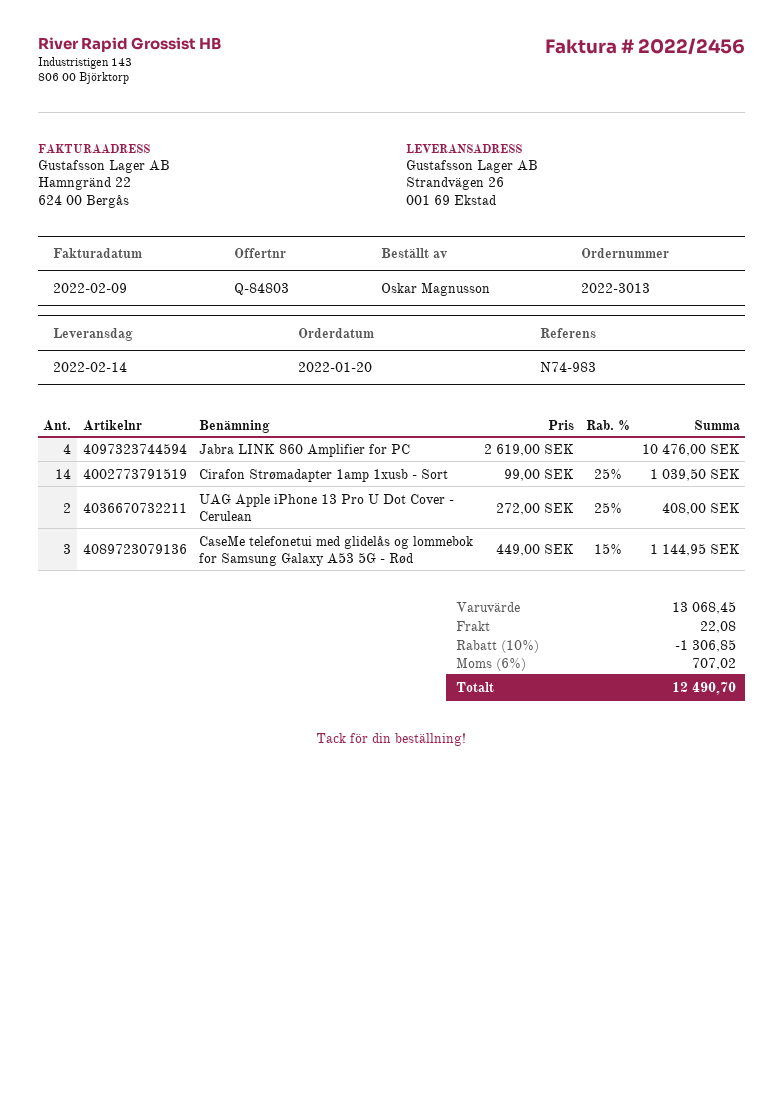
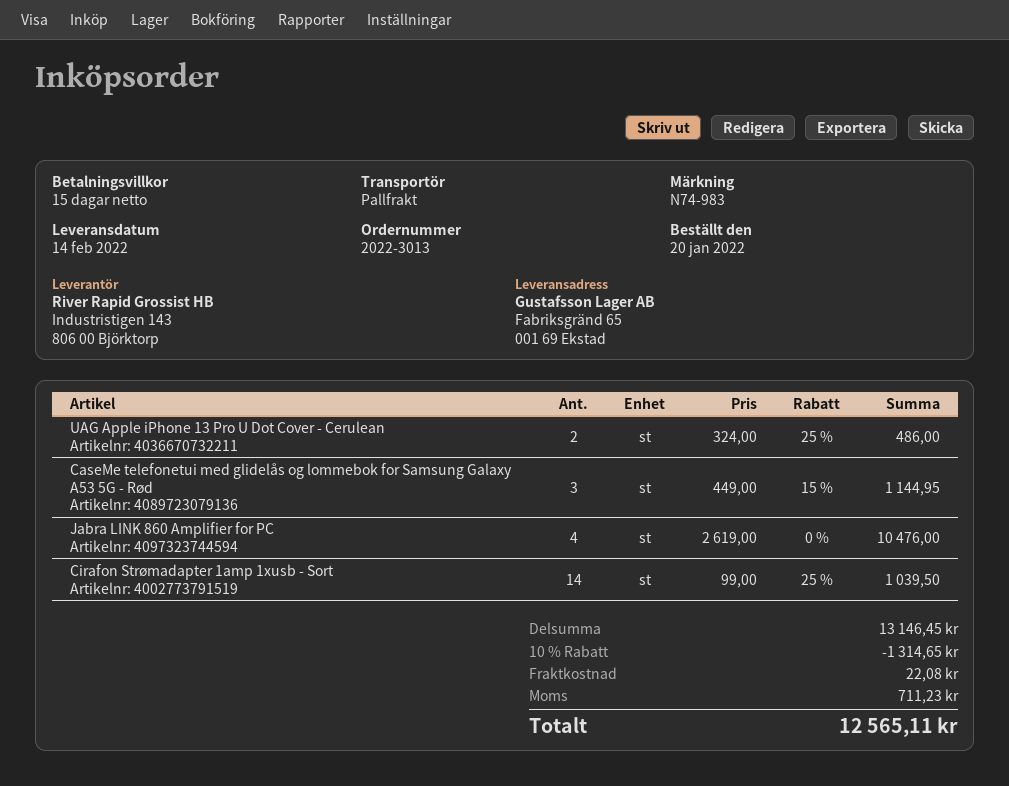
ship to: Strandvägen 26, 001 69 Ekstad -> Fabriksgränd 65, 001 69 Ekstad
UAG Apple iPhone 13 Pro U Dot Cover - Cerulean: 2 x 272.00 - 25% = 408.00 -> 2 x 324.00 - 25% = 486.00
subtotal: 13068.45 -> 13146.45
discount: 10% = 1306.85 -> 10% = 1314.65
tax: 707.02 -> 711.23
total: 12490.70 -> 12565.11

